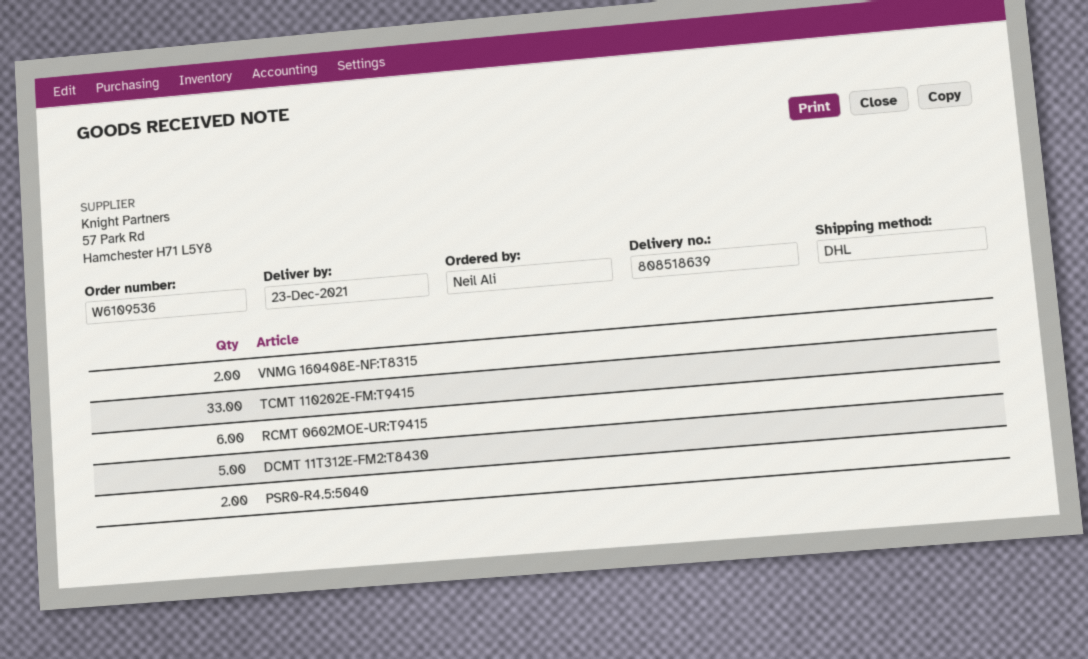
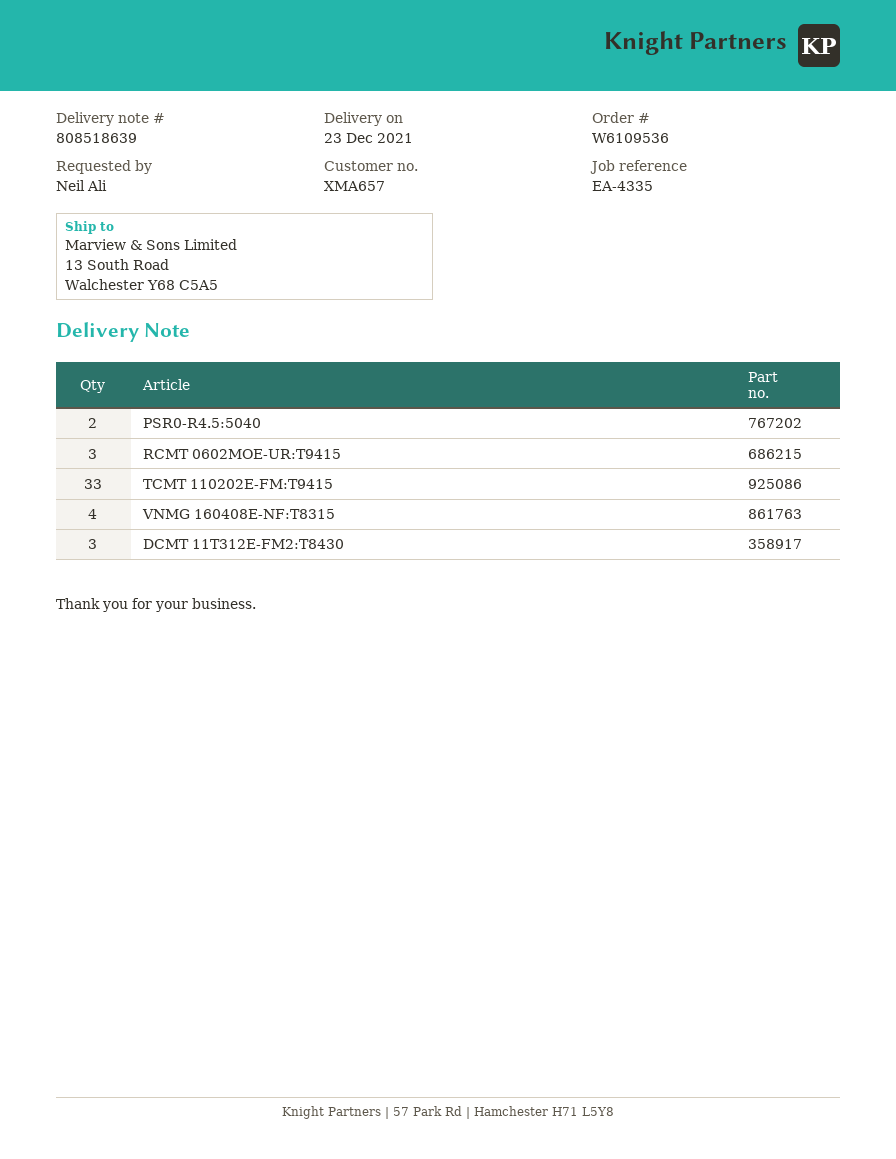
VNMG 160408E-NF:T8315: 2 -> 4
RCMT 0602MOE-UR:T9415: 6 -> 3
DCMT 11T312E-FM2:T8430: 5 -> 3

